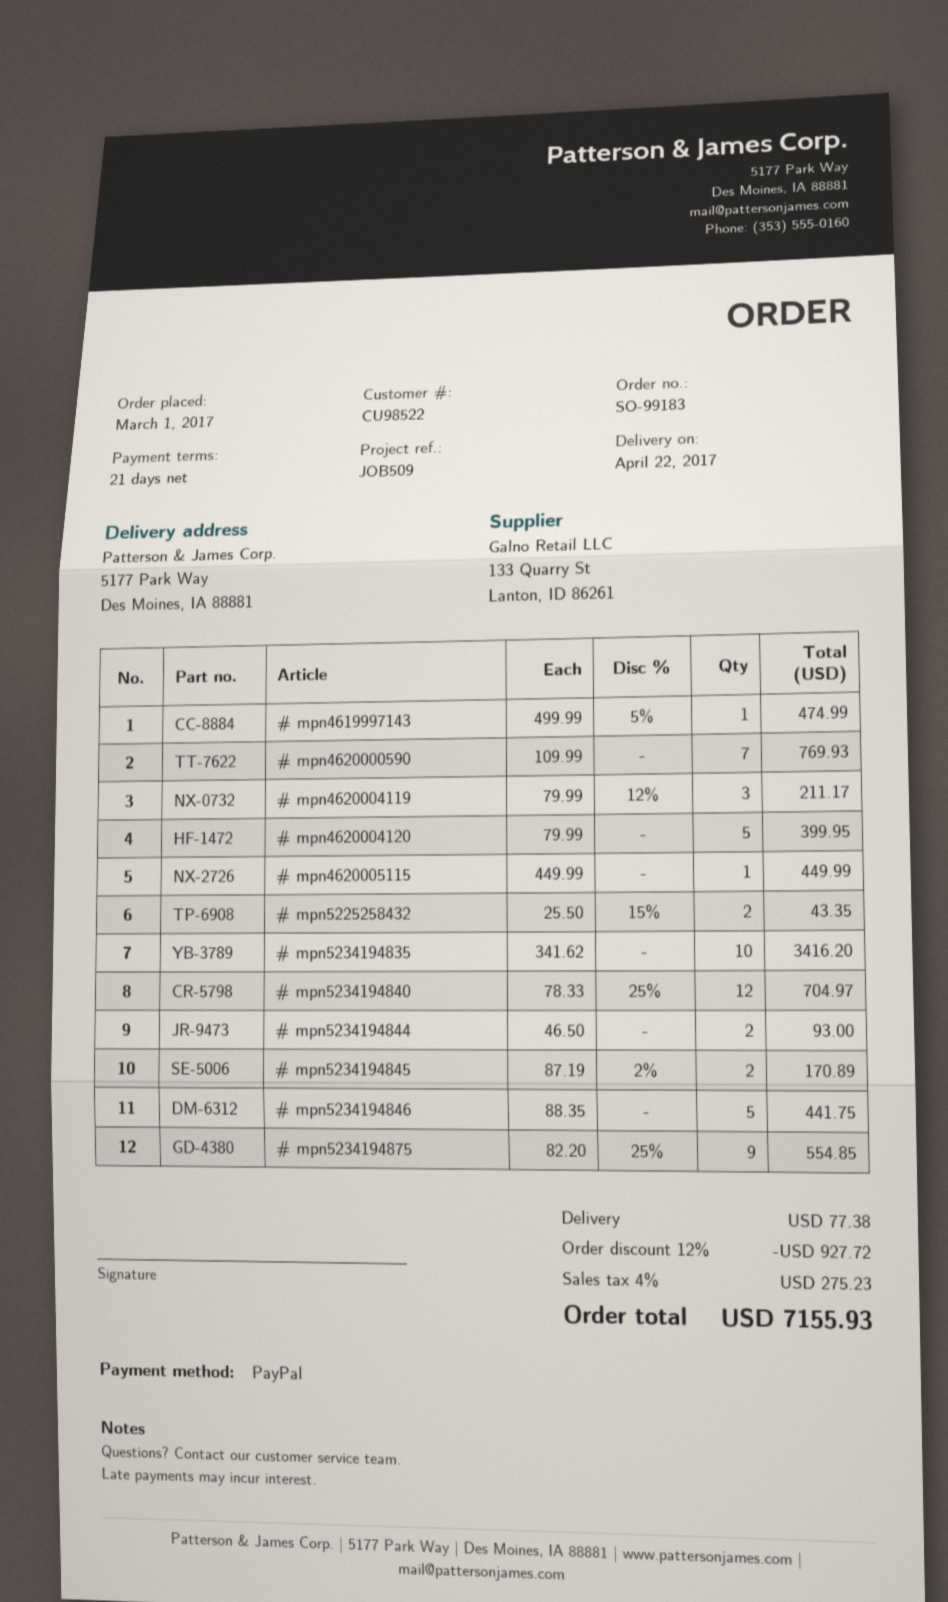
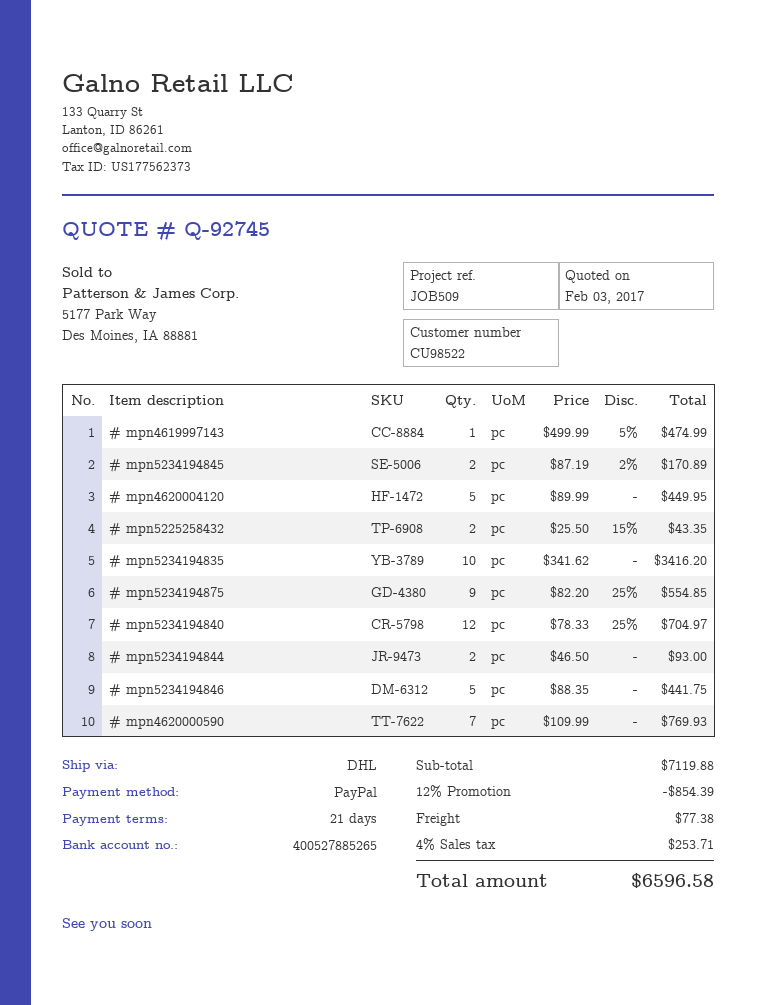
# mpn4620004119: 3 x 79.99 - 12% = 211.17 -> none
# mpn4620004120: 5 x 79.99 = 399.95 -> 5 x 89.99 = 449.95
# mpn4620005115: 1 x 449.99 = 449.99 -> none
discount: 12% = 927.72 -> 12% = 854.39
tax: 4% = 275.23 -> 4% = 253.71
total: 7155.93 -> 6596.58

